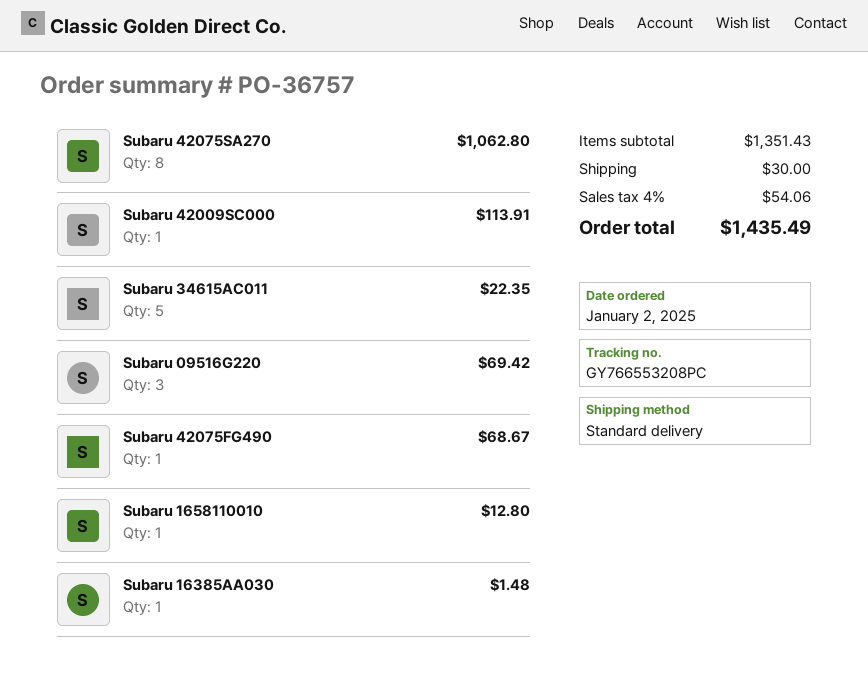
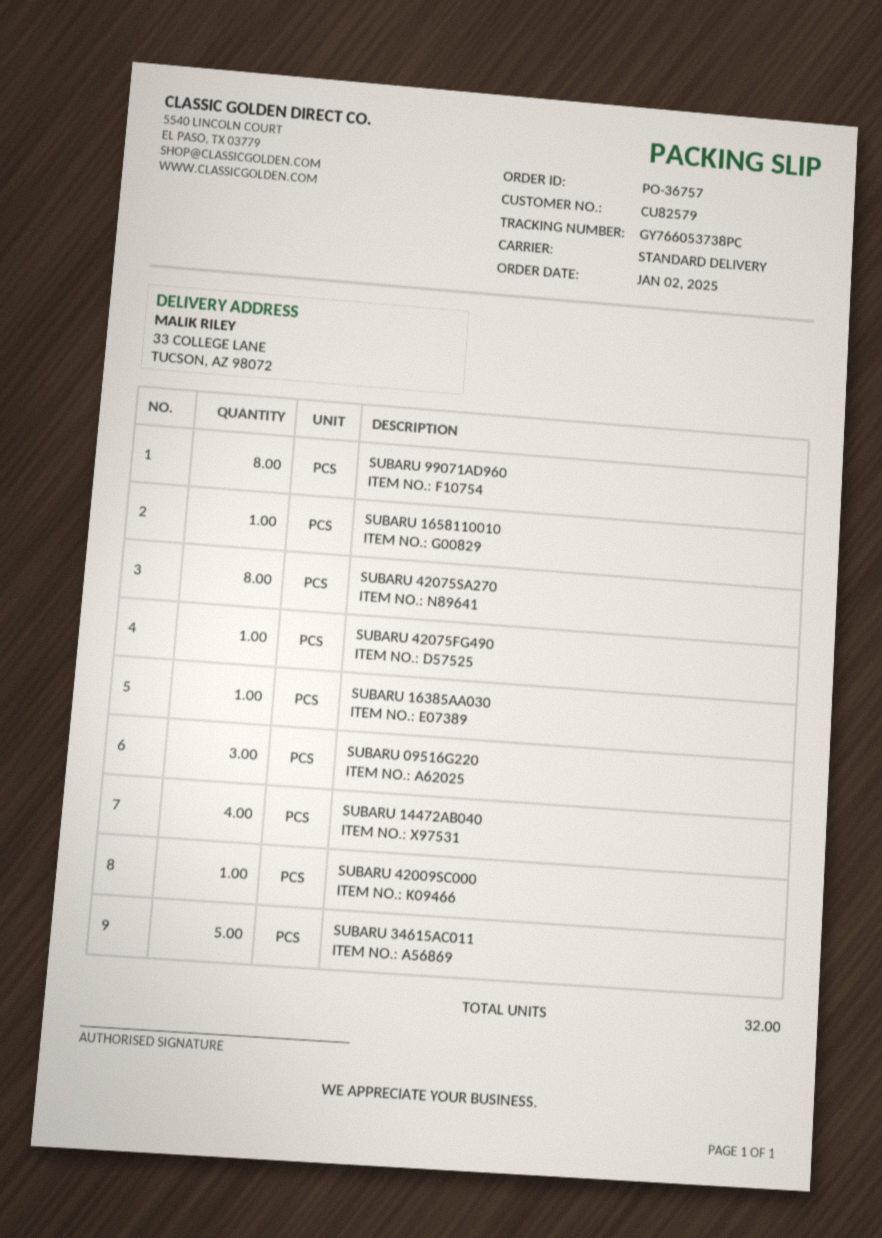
tracking number: GY766553208PC -> GY766053738PC
SUBARU 99071AD960: none -> 8
SUBARU 14472AB040: none -> 4

